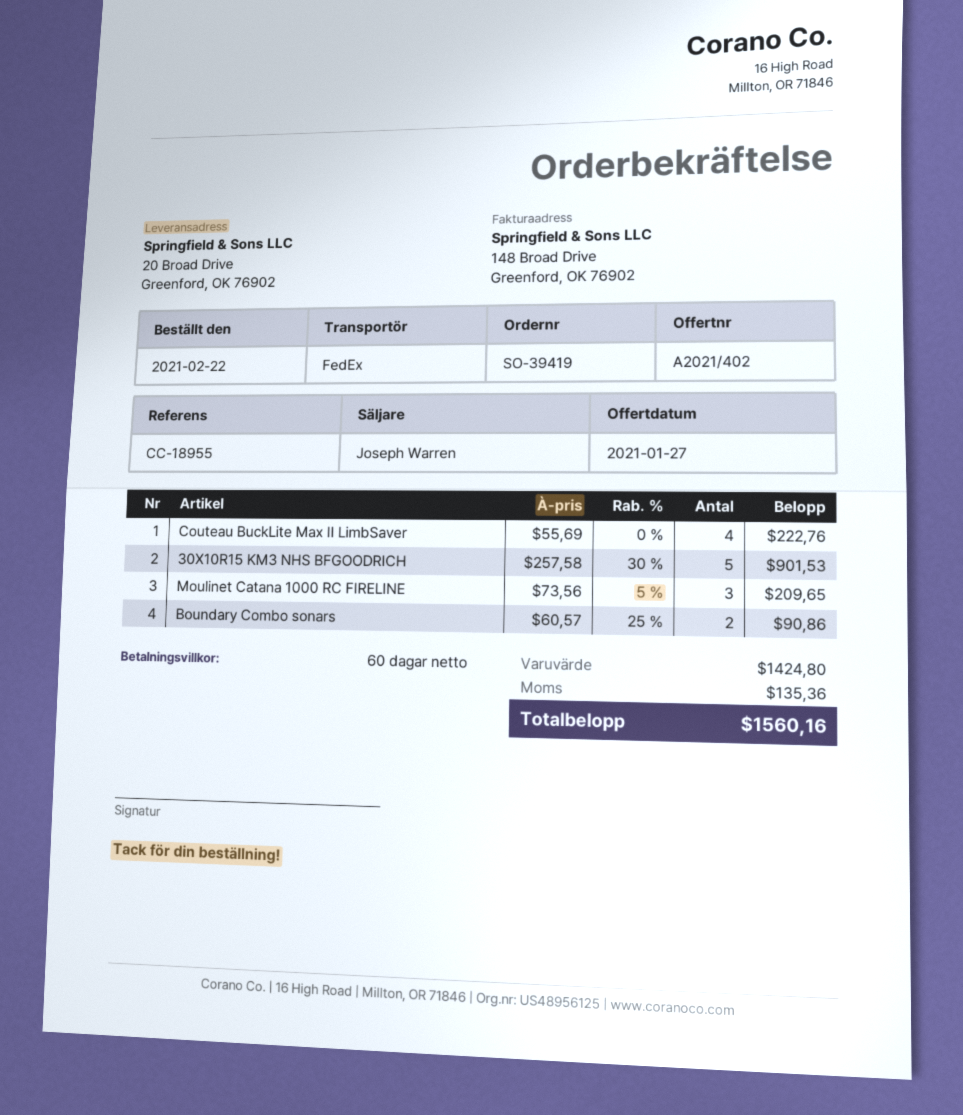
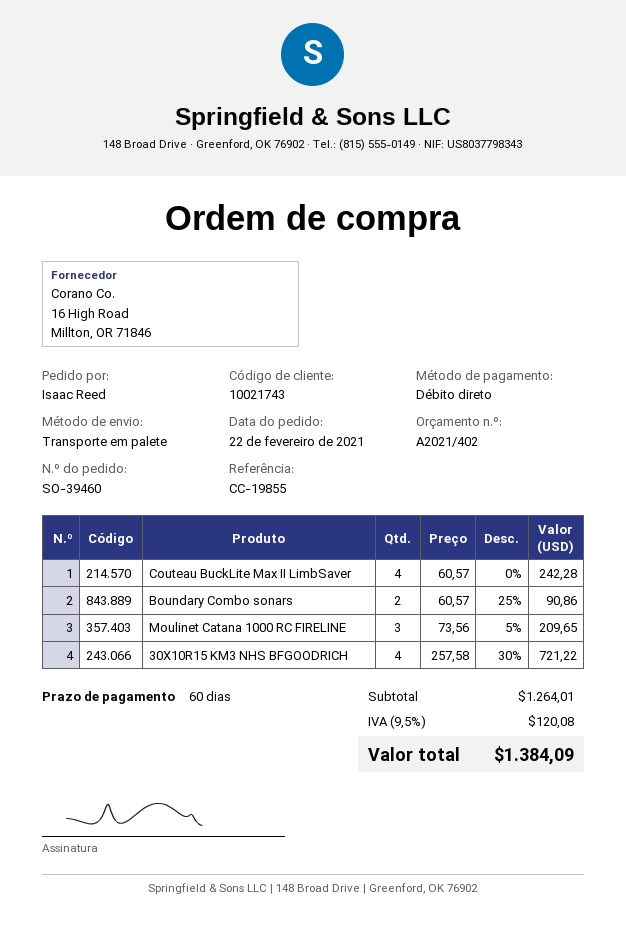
order number: SO-39419 -> SO-39460
reference: CC-18955 -> CC-19855
shipping method: FedEx -> pallet freight
Couteau BuckLite Max II LimbSaver: 4 x 55.69 = 222.76 -> 4 x 60.57 = 242.28
30X10R15 KM3 NHS BFGOODRICH: 5 x 257.58 - 30% = 901.53 -> 4 x 257.58 - 30% = 721.22
subtotal: 1424.80 -> 1264.01
tax: 135.36 -> 120.08
total: 1560.16 -> 1384.09

